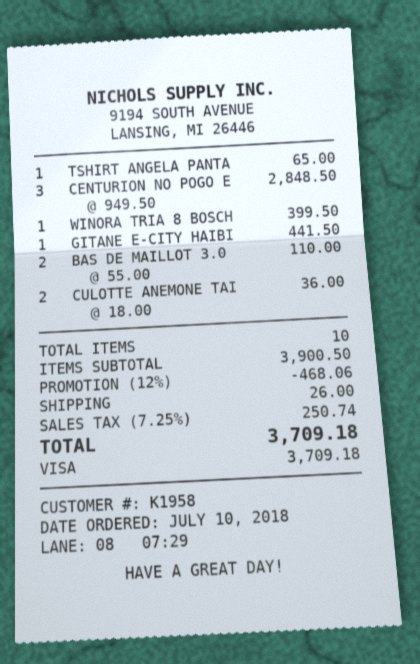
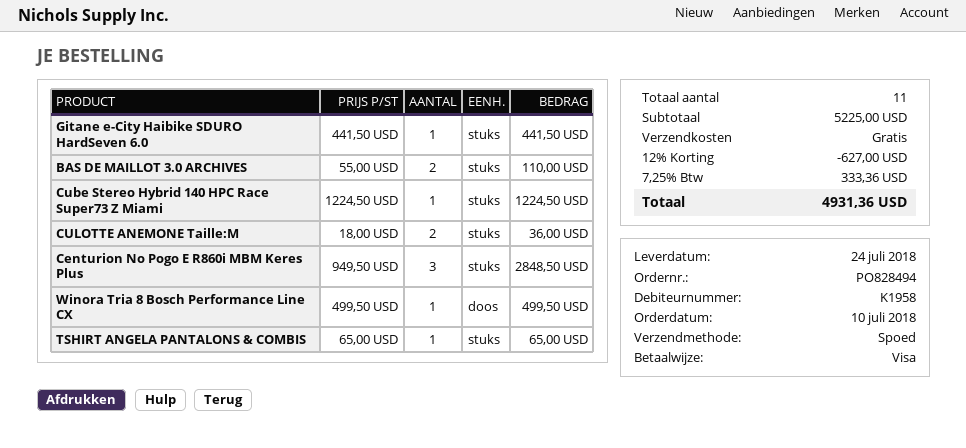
WINORA TRIA 8 BOSCH: 1 x 399.50 = 399.50 -> 1 x 499.50 = 499.50
Cube Stereo Hybrid 140 HPC Race Super73 Z Miami: none -> 1 x 1224.50 = 1224.50
total quantity: 10 -> 11
subtotal: 3900.50 -> 5225.00
discount: 12% = 468.06 -> 12% = 627.00
shipping: 26.00 -> 0.00
tax: 7.25% = 250.74 -> 7.25% = 333.36
total: 3709.18 -> 4931.36

